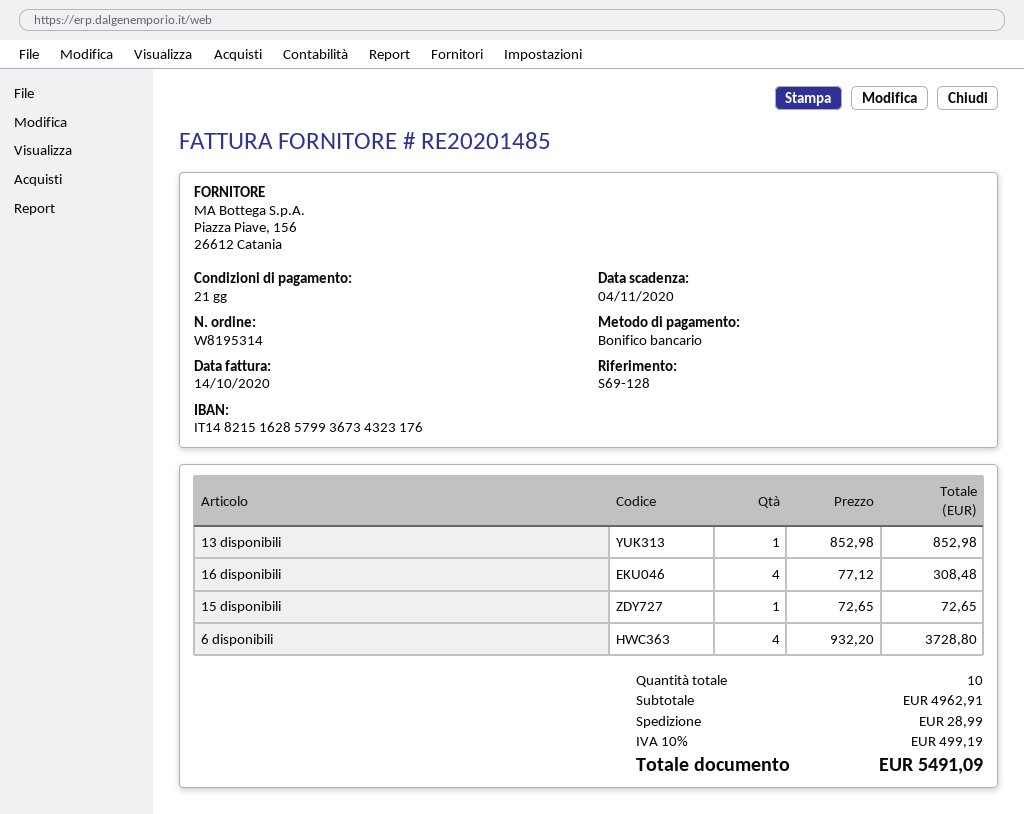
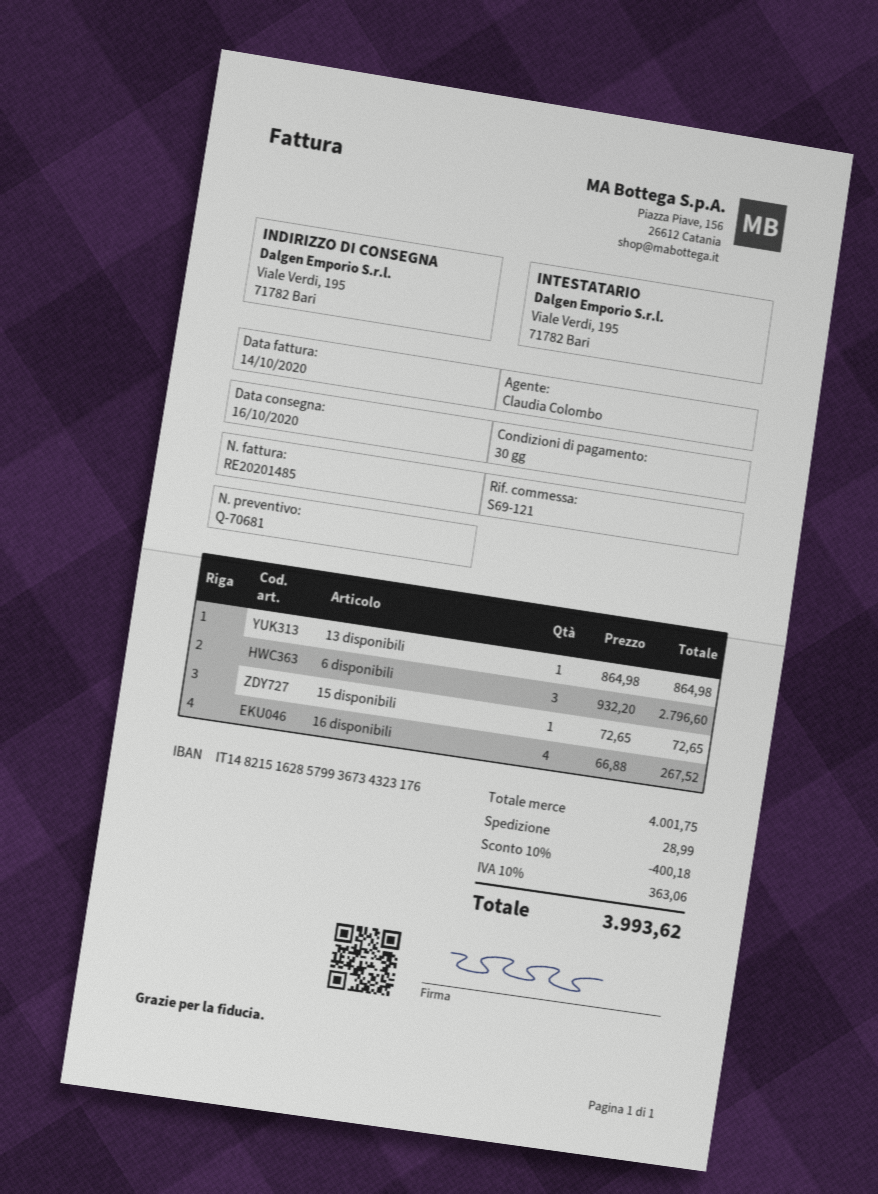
payment terms: 21 days -> 30 days
reference: S69-128 -> S69-121
13 disponibili: 1 x 852.98 = 852.98 -> 1 x 864.98 = 864.98
16 disponibili: 4 x 77.12 = 308.48 -> 4 x 66.88 = 267.52
6 disponibili: 4 x 932.20 = 3728.80 -> 3 x 932.20 = 2796.60
subtotal: 4962.91 -> 4001.75
discount: none -> 10% = 400.18
tax: 10% = 499.19 -> 10% = 363.06
total: 5491.09 -> 3993.62

